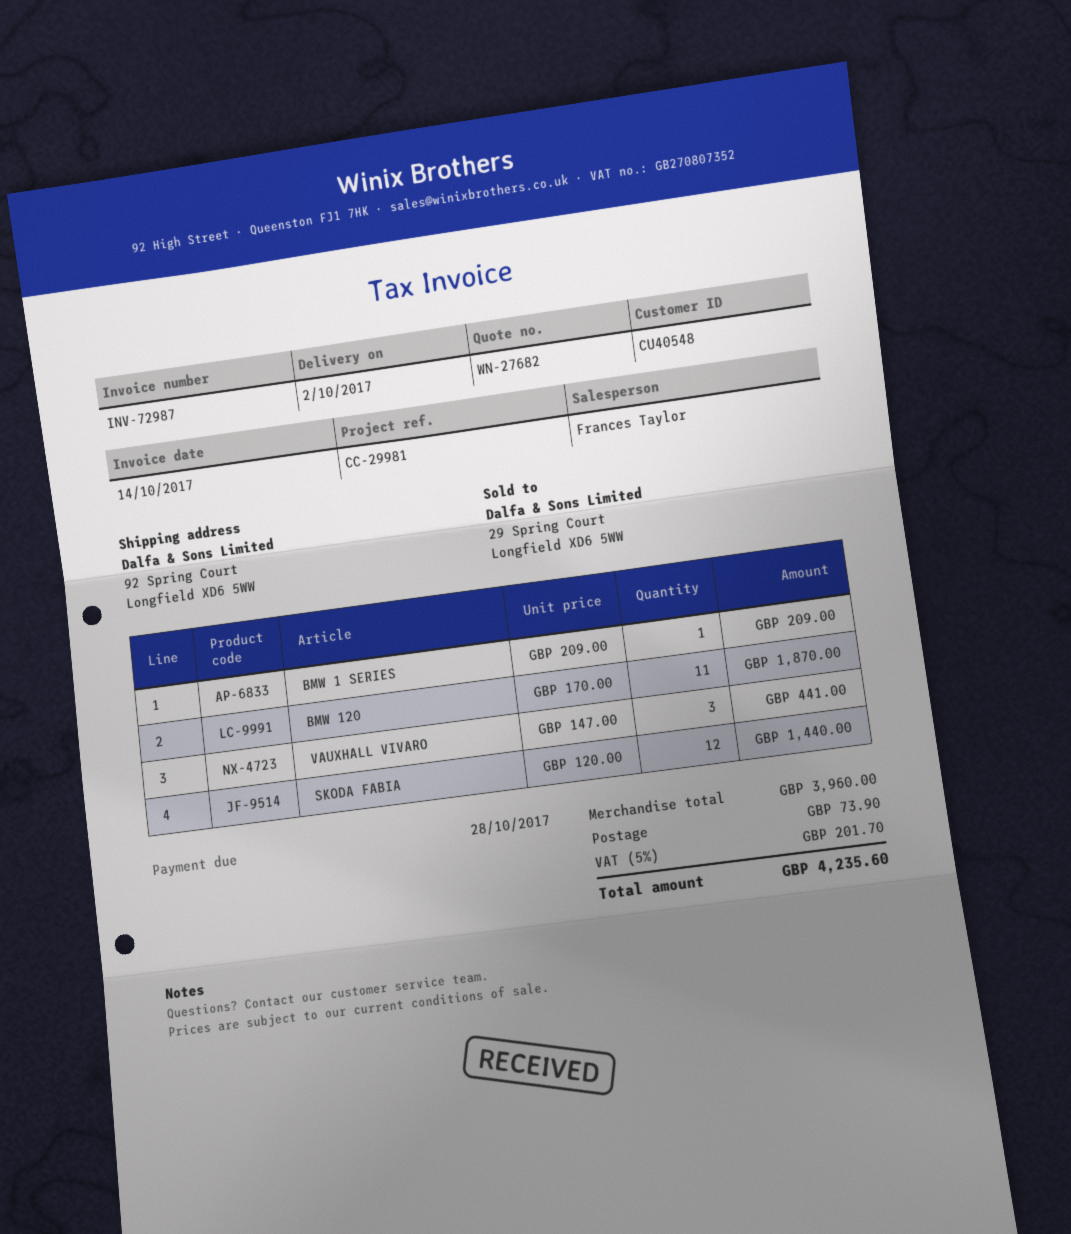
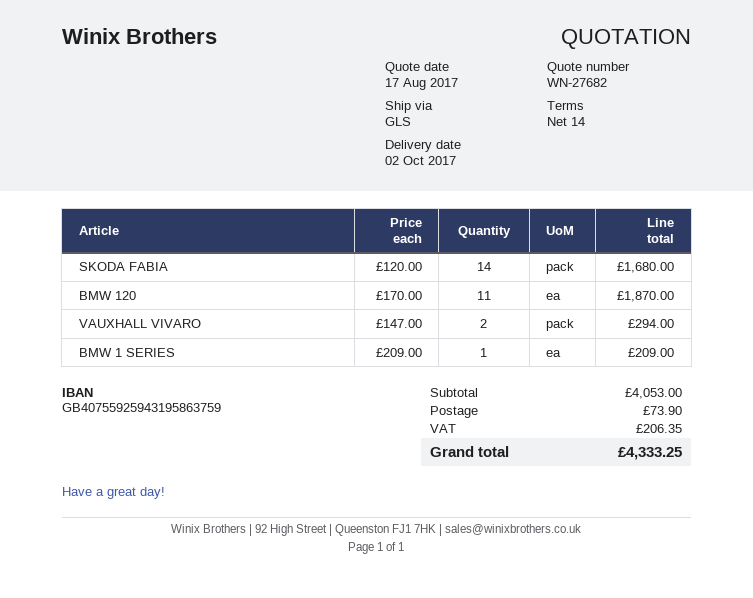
VAUXHALL VIVARO: 3 x 147.00 = 441.00 -> 2 x 147.00 = 294.00
SKODA FABIA: 12 x 120.00 = 1440.00 -> 14 x 120.00 = 1680.00
subtotal: 3960.00 -> 4053.00
tax: 201.70 -> 206.35
total: 4235.60 -> 4333.25

